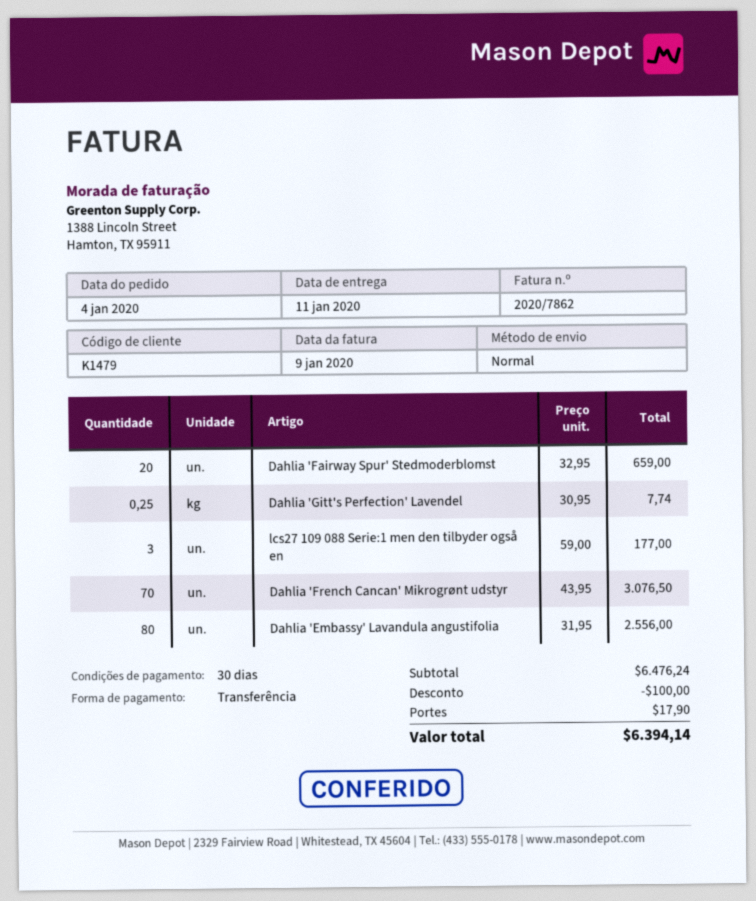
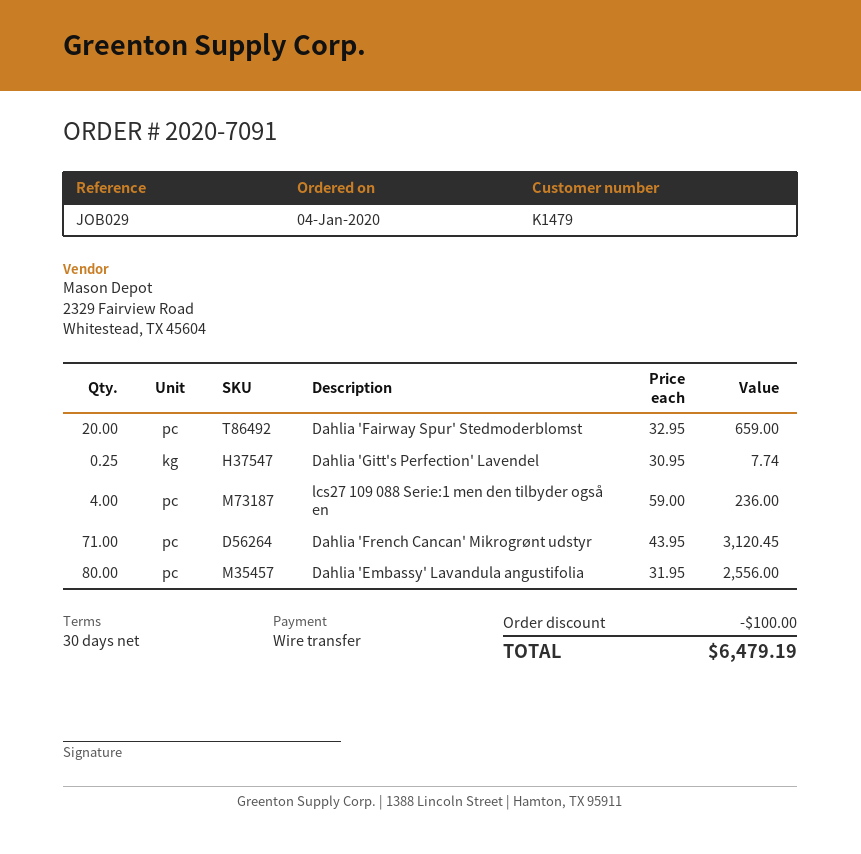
lcs27 109 088 Serie:1 men den tilbyder også en: 3 x 59.00 = 177.00 -> 4 x 59.00 = 236.00
Dahlia 'French Cancan' Mikrogrønt udstyr: 70 x 43.95 = 3076.50 -> 71 x 43.95 = 3120.45
shipping: 17.90 -> none
total: 6394.14 -> 6479.19

